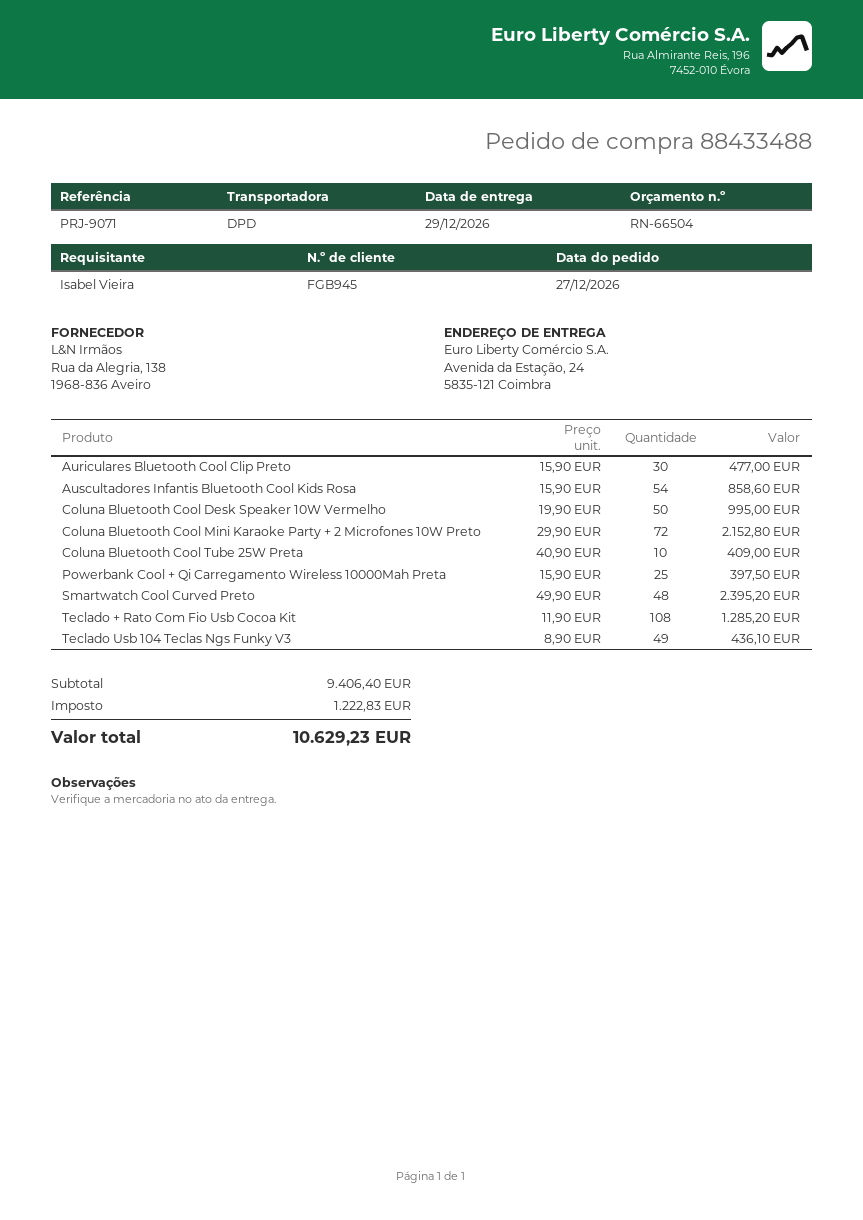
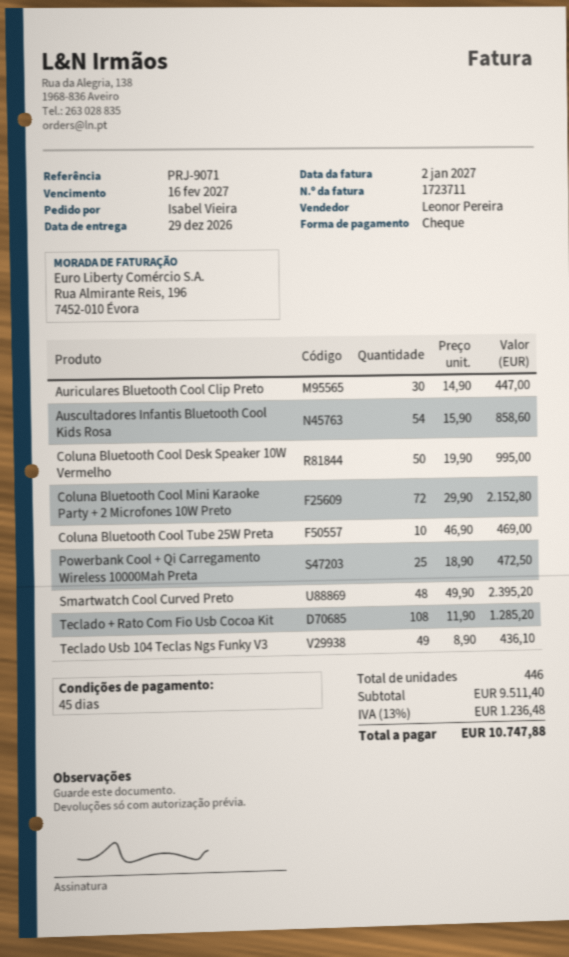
Auriculares Bluetooth Cool Clip Preto: 30 x 15.90 = 477.00 -> 30 x 14.90 = 447.00
Coluna Bluetooth Cool Tube 25W Preta: 10 x 40.90 = 409.00 -> 10 x 46.90 = 469.00
Powerbank Cool + Qi Carregamento Wireless 10000Mah Preta: 25 x 15.90 = 397.50 -> 25 x 18.90 = 472.50
subtotal: 9406.40 -> 9511.40
tax: 1222.83 -> 1236.48
total: 10629.23 -> 10747.88

